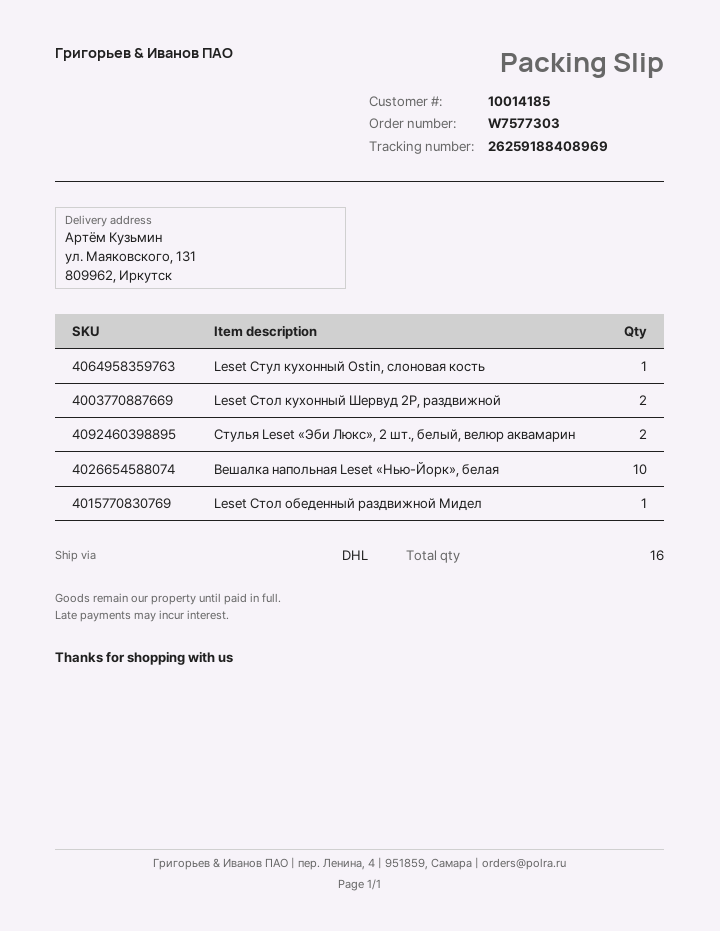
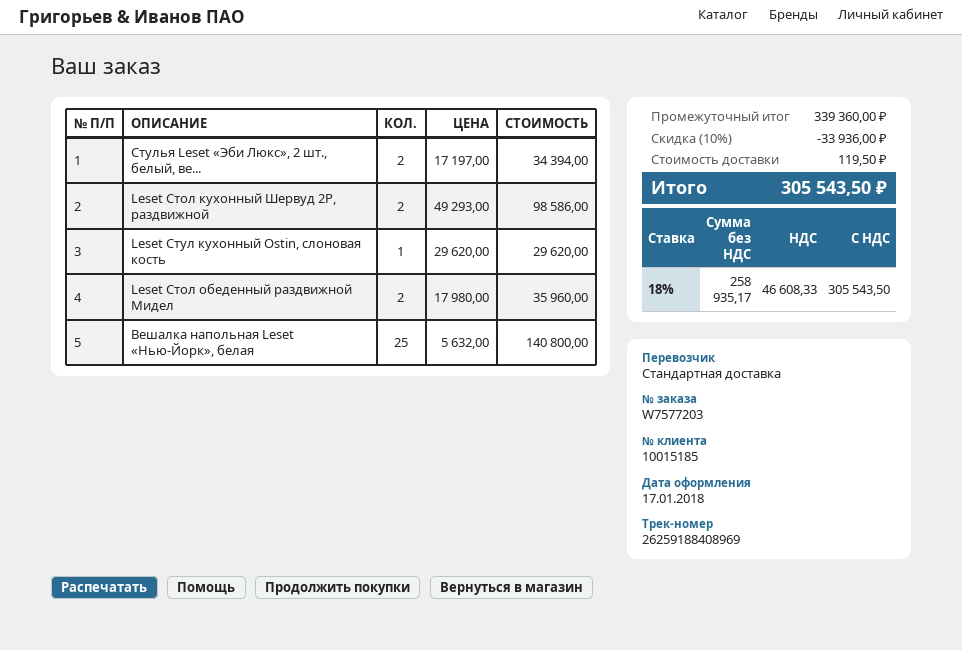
order number: W7577303 -> W7577203
customer number: 10014185 -> 10015185
shipping method: DHL -> standard
Вешалка напольная Leset «Нью-Йорк», белая: 10 -> 25
Leset Стол обеденный раздвижной Мидел: 1 -> 2

